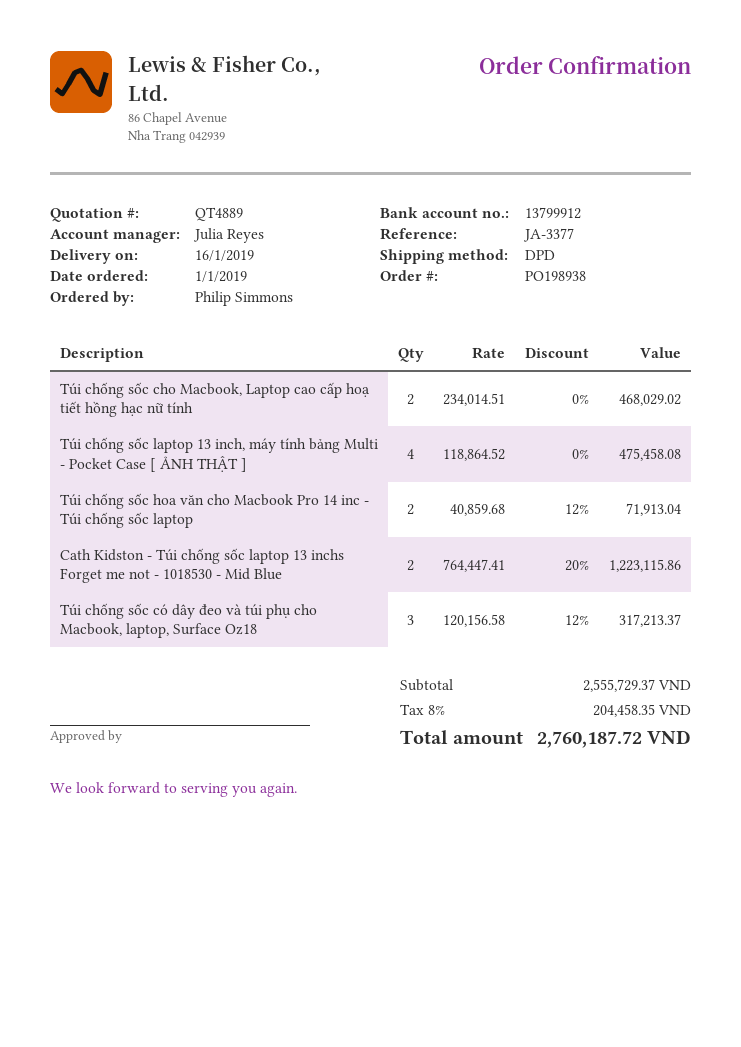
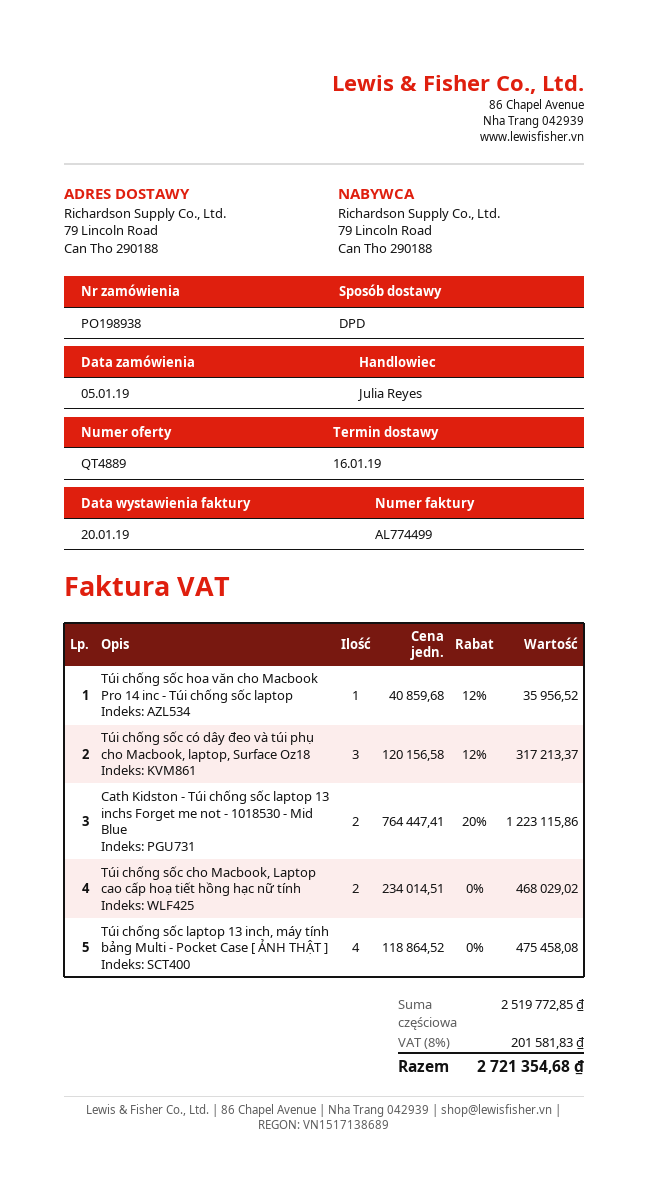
order date: 2019-01-01 -> 2019-01-05
Túi chống sốc hoa văn cho Macbook Pro 14 inc - Túi chống sốc laptop: 2 x 40859.68 - 12% = 71913.04 -> 1 x 40859.68 - 12% = 35956.52
subtotal: 2555729.37 -> 2519772.85
tax: 8% = 204458.35 -> 8% = 201581.83
total: 2760187.72 -> 2721354.68

